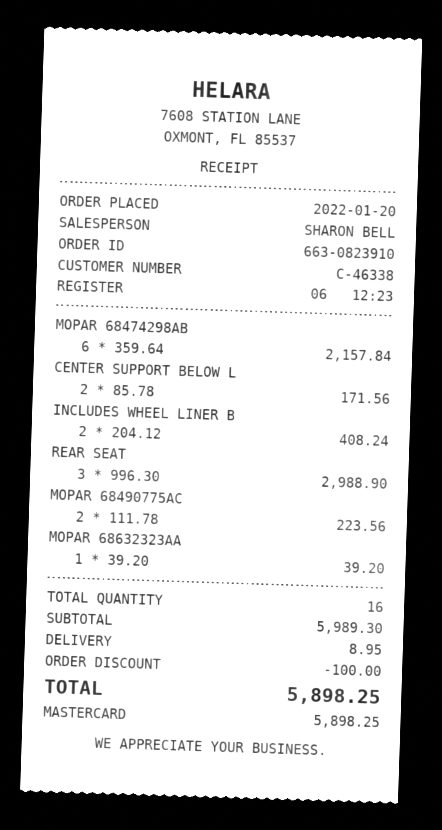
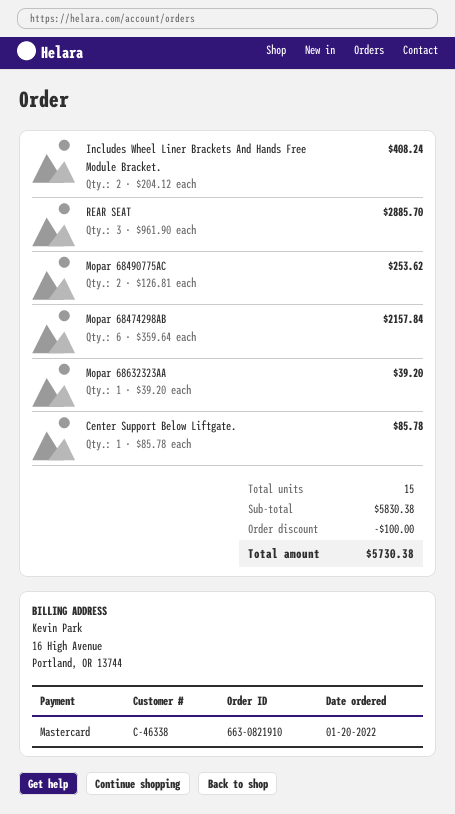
order number: 663-0823910 -> 663-0821910
CENTER SUPPORT BELOW L: 2 x 85.78 = 171.56 -> 1 x 85.78 = 85.78
REAR SEAT: 3 x 996.30 = 2988.90 -> 3 x 961.90 = 2885.70
MOPAR 68490775AC: 2 x 111.78 = 223.56 -> 2 x 126.81 = 253.62
total quantity: 16 -> 15
subtotal: 5989.30 -> 5830.38
shipping: 8.95 -> none
total: 5898.25 -> 5730.38

